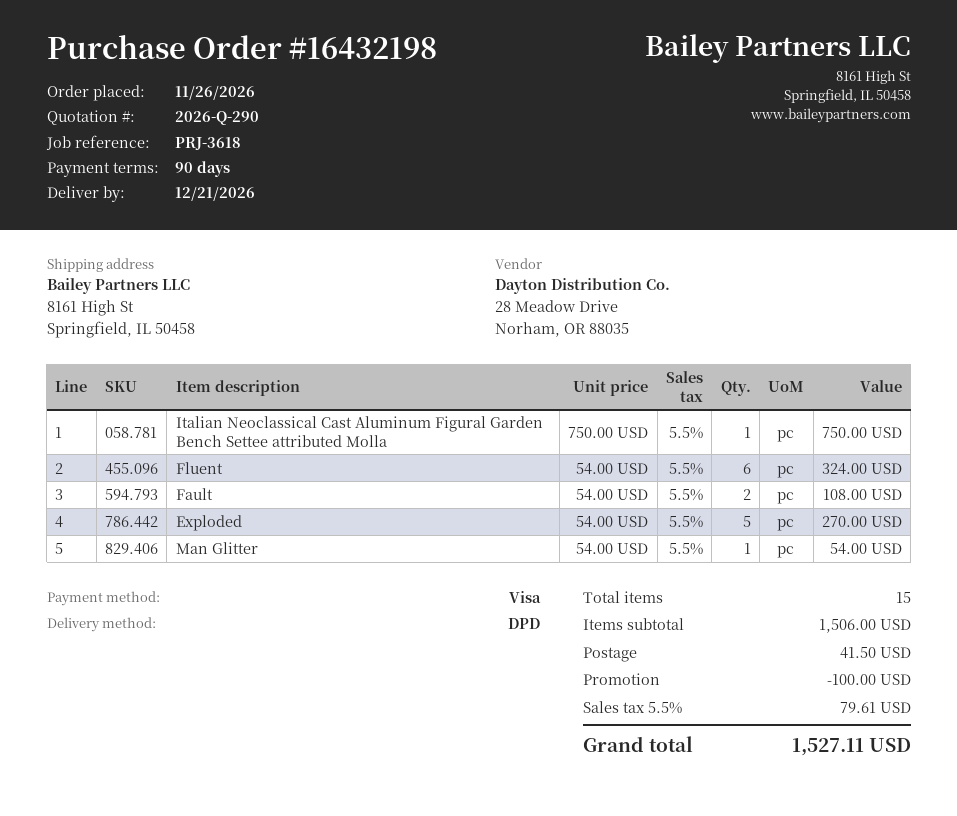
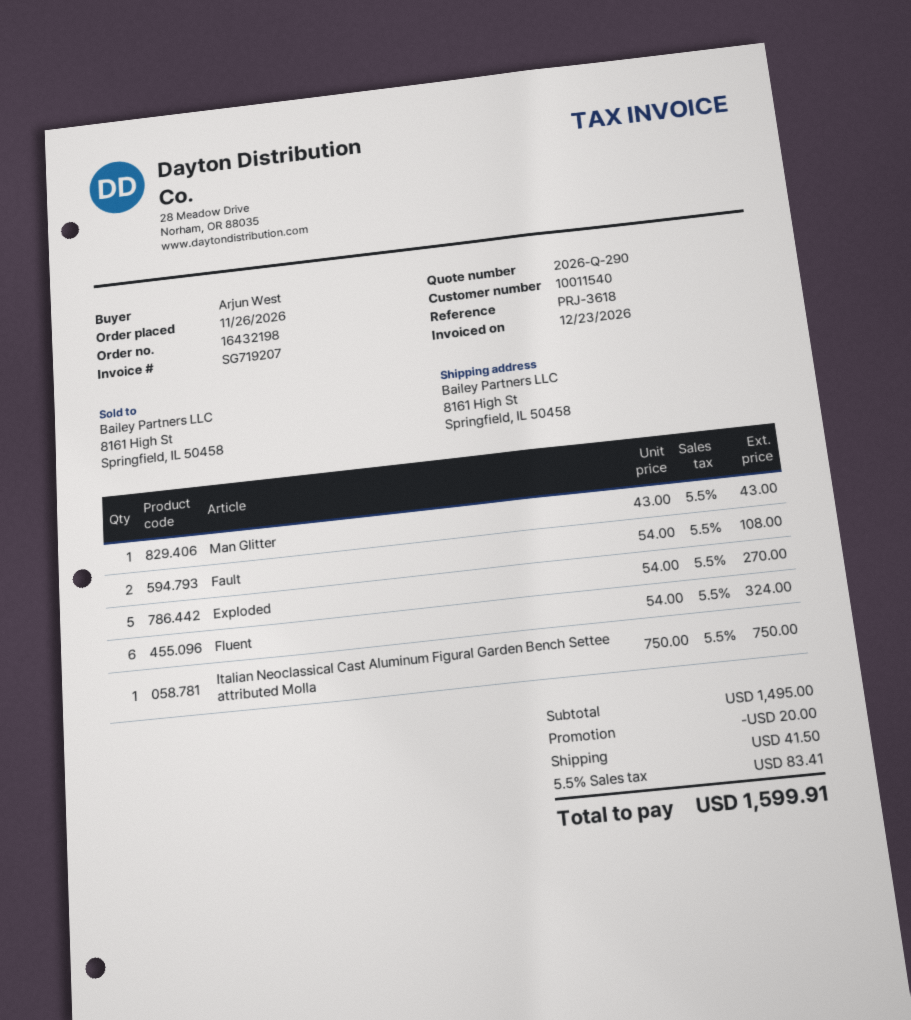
Man Glitter: 1 x 54.00 = 54.00 -> 1 x 43.00 = 43.00
subtotal: 1506.00 -> 1495.00
discount: 100.00 -> 20.00
tax: 5.5% = 79.61 -> 5.5% = 83.41
total: 1527.11 -> 1599.91

